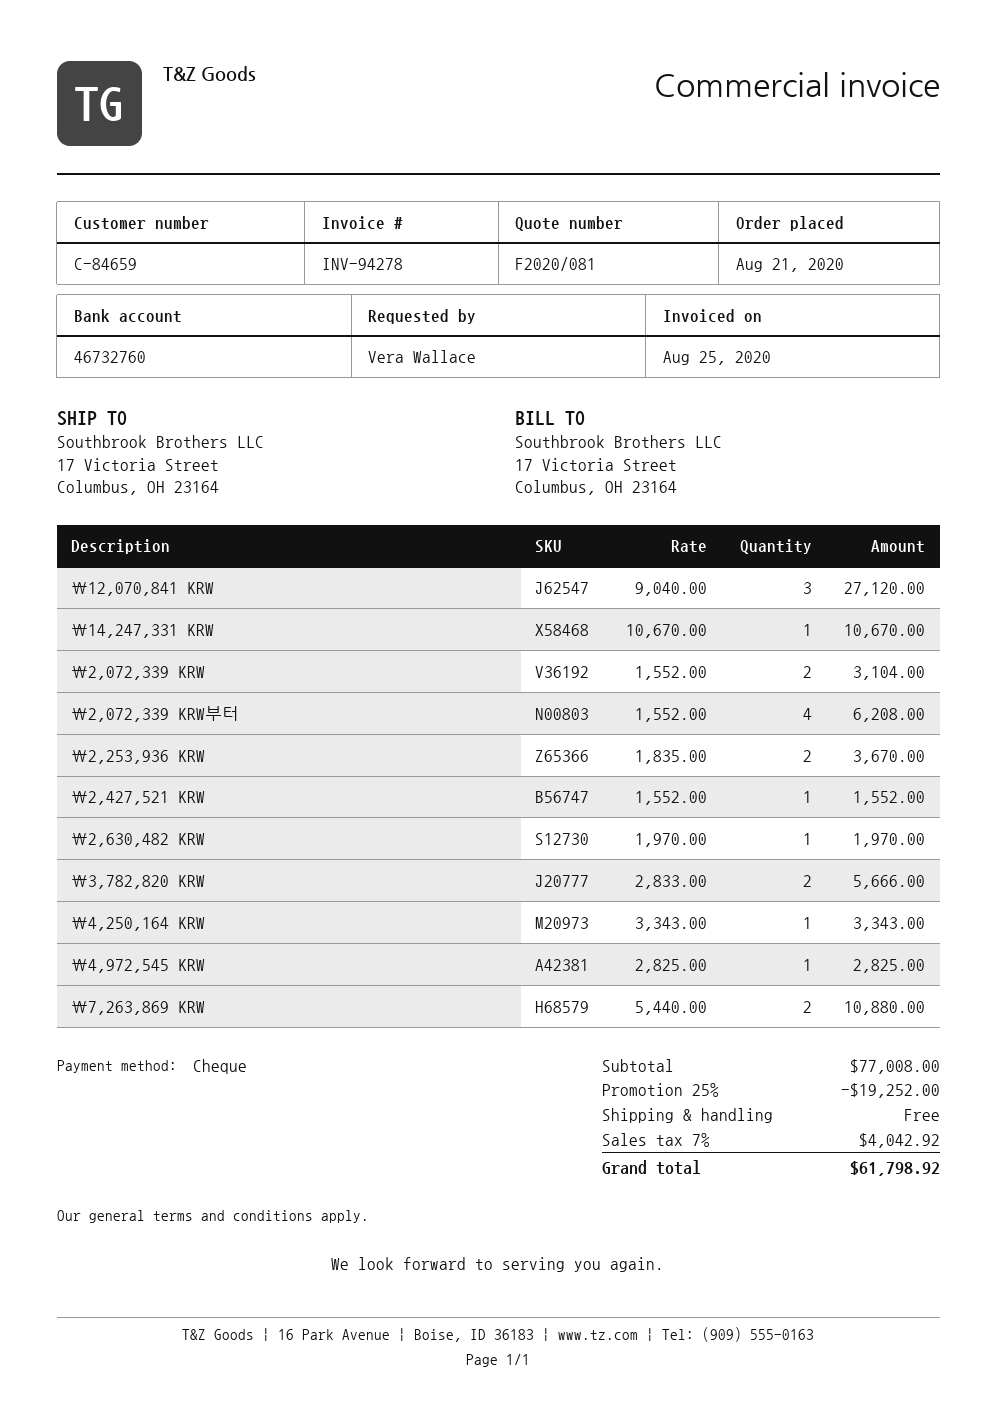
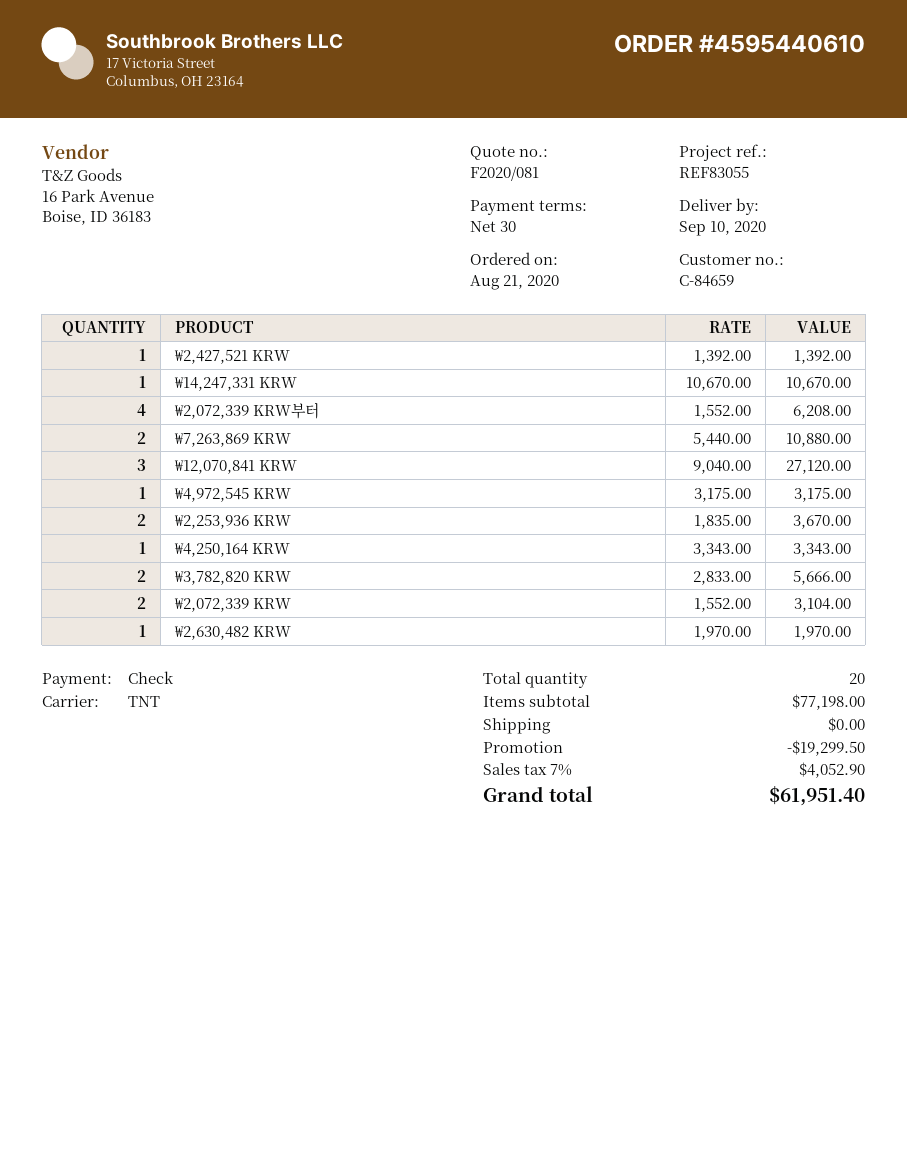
₩2,427,521 KRW: 1 x 1552.00 = 1552.00 -> 1 x 1392.00 = 1392.00
₩4,972,545 KRW: 1 x 2825.00 = 2825.00 -> 1 x 3175.00 = 3175.00
subtotal: 77008.00 -> 77198.00
discount: 19252.00 -> 19299.50
tax: 7% = 4042.92 -> 7% = 4052.90
total: 61798.92 -> 61951.40

